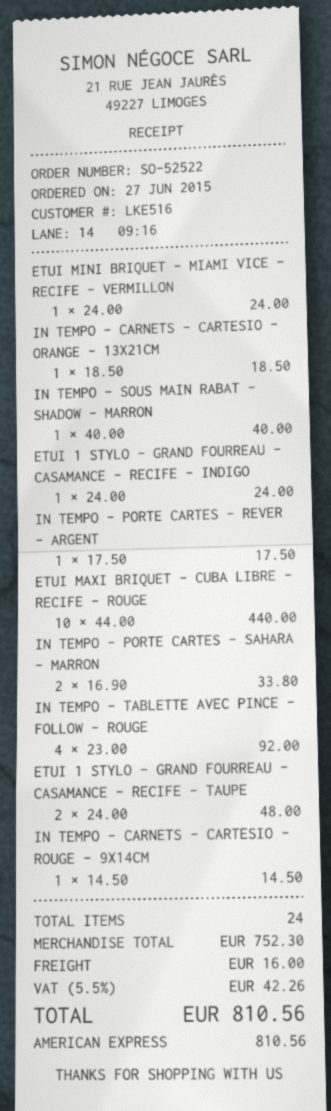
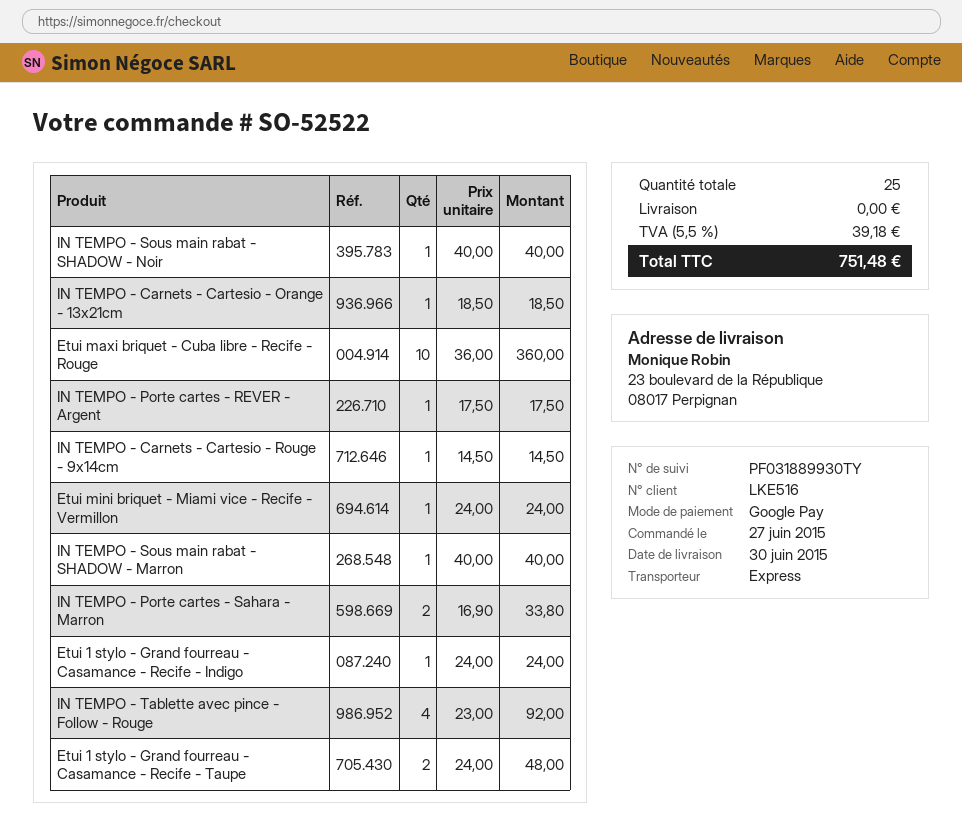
payment method: American Express -> Google Pay
ETUI MAXI BRIQUET - CUBA LIBRE - RECIFE - ROUGE: 10 x 44.00 = 440.00 -> 10 x 36.00 = 360.00
IN TEMPO - Sous main rabat - SHADOW - Noir: none -> 1 x 40.00 = 40.00
total quantity: 24 -> 25
shipping: 16.00 -> 0.00
tax: 5.5% = 42.26 -> 5.5% = 39.18
total: 810.56 -> 751.48

